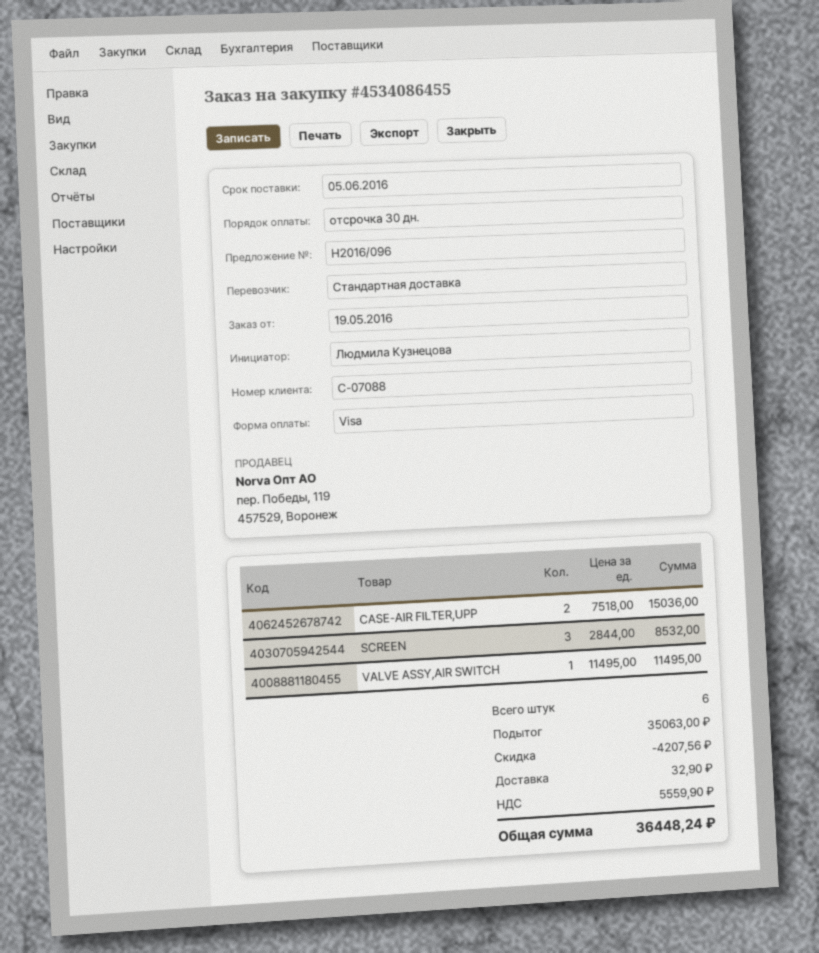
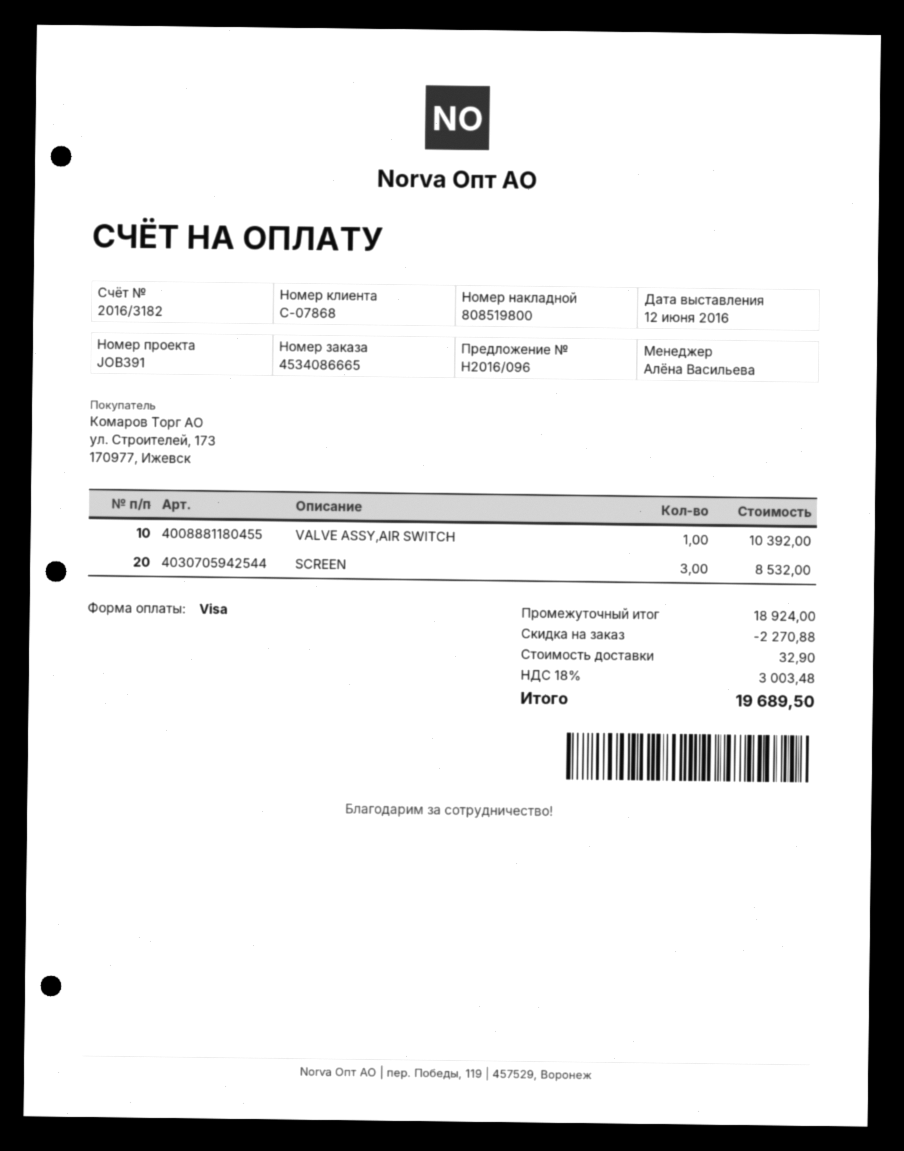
order number: 4534086455 -> 4534086665
customer number: C-07088 -> C-07868
CASE-AIR FILTER,UPP: 2 for 15036.00 -> none
VALVE ASSY,AIR SWITCH: 1 for 11495.00 -> 1 for 10392.00
subtotal: 35063.00 -> 18924.00
discount: 4207.56 -> 2270.88
tax: 5559.90 -> 3003.48
total: 36448.24 -> 19689.50

